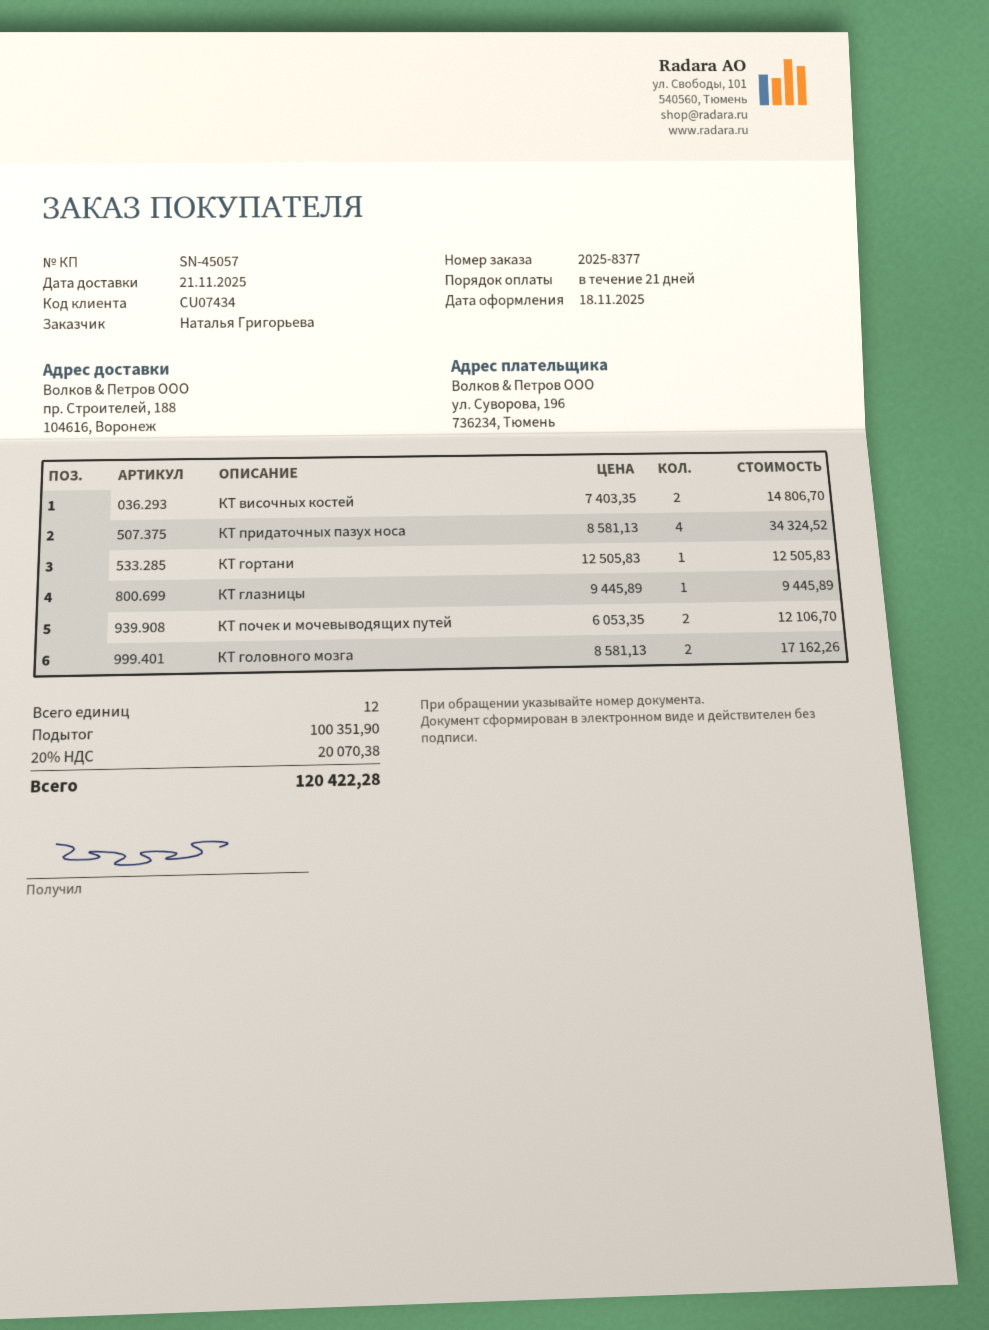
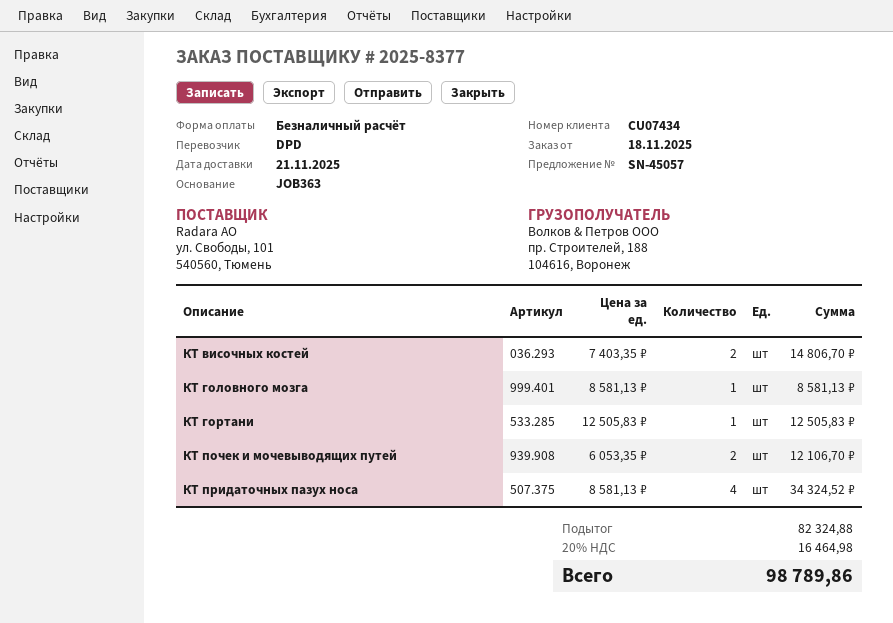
КТ глазницы: 1 x 9445.89 = 9445.89 -> none
КТ головного мозга: 2 x 8581.13 = 17162.26 -> 1 x 8581.13 = 8581.13
subtotal: 100351.90 -> 82324.88
tax: 20% = 20070.38 -> 20% = 16464.98
total: 120422.28 -> 98789.86

